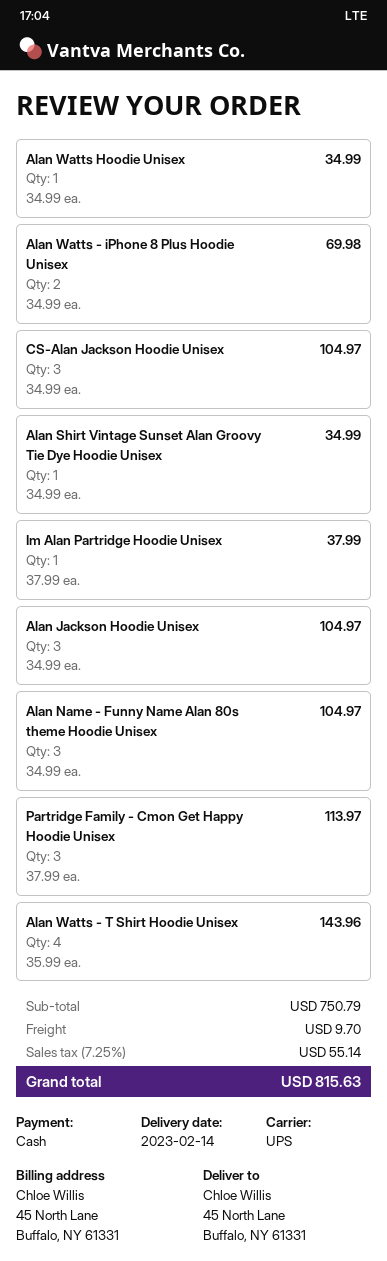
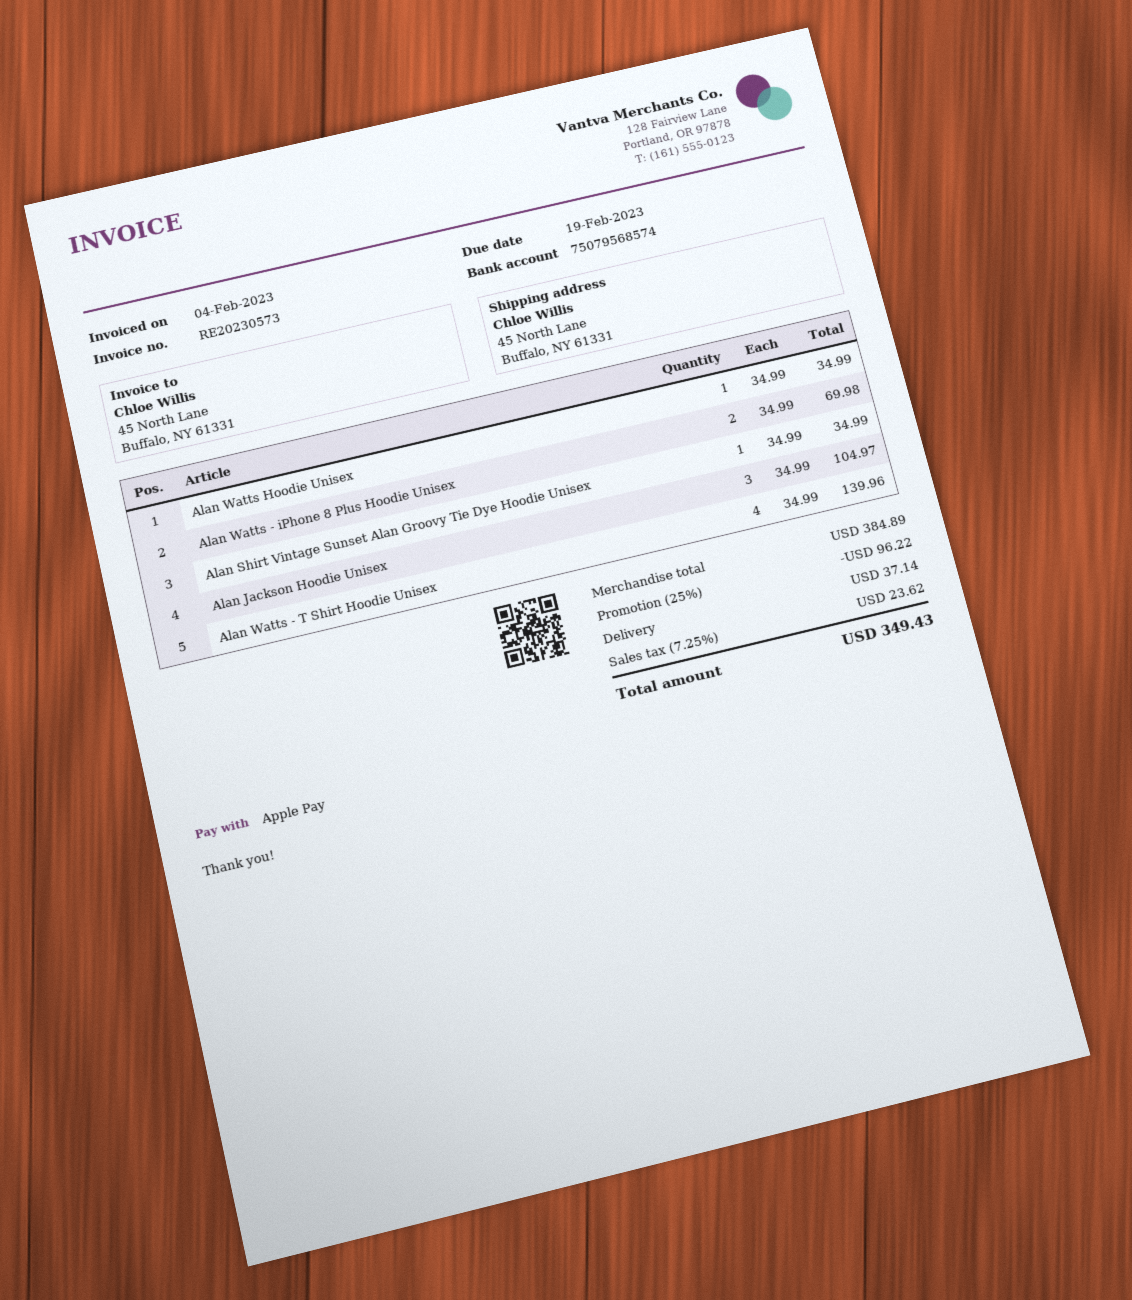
payment method: cash -> Apple Pay
CS-Alan Jackson Hoodie Unisex: 3 x 34.99 = 104.97 -> none
Im Alan Partridge Hoodie Unisex: 1 x 37.99 = 37.99 -> none
Alan Name - Funny Name Alan 80s theme Hoodie Unisex: 3 x 34.99 = 104.97 -> none
Partridge Family - Cmon Get Happy Hoodie Unisex: 3 x 37.99 = 113.97 -> none
Alan Watts - T Shirt Hoodie Unisex: 4 x 35.99 = 143.96 -> 4 x 34.99 = 139.96
subtotal: 750.79 -> 384.89
discount: none -> 25% = 96.22
shipping: 9.70 -> 37.14
tax: 7.25% = 55.14 -> 7.25% = 23.62
total: 815.63 -> 349.43

